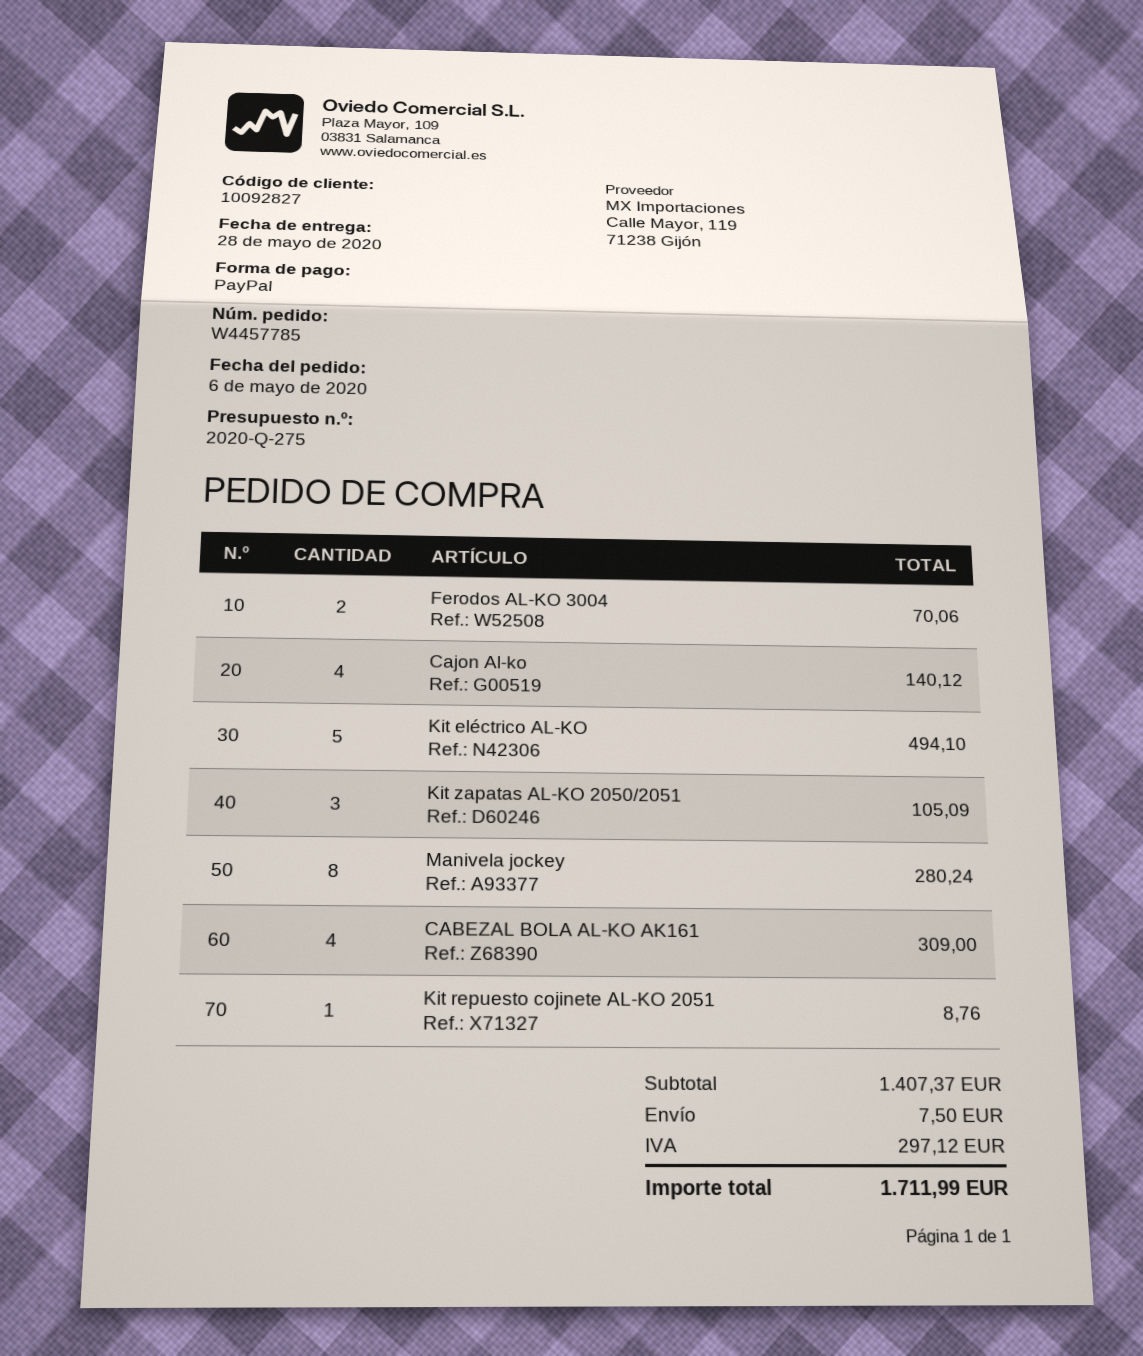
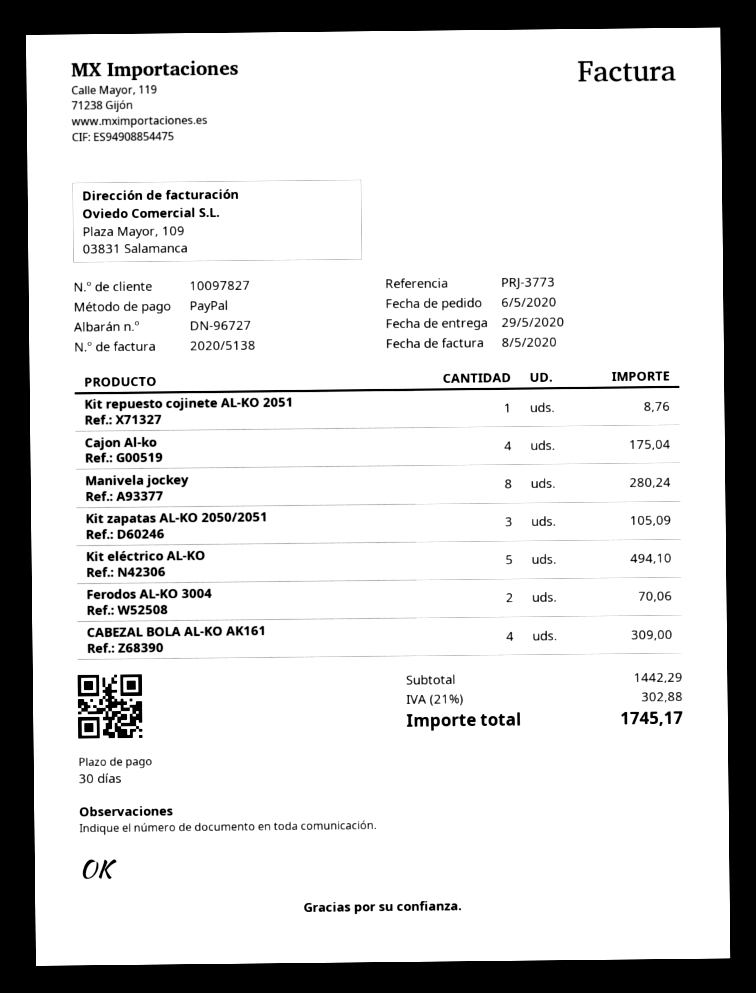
delivery date: 2020-05-28 -> 2020-05-29
customer number: 10092827 -> 10097827
Cajon Al-ko: 4 for 140.12 -> 4 for 175.04
subtotal: 1407.37 -> 1442.29
shipping: 7.50 -> none
tax: 297.12 -> 302.88
total: 1711.99 -> 1745.17

